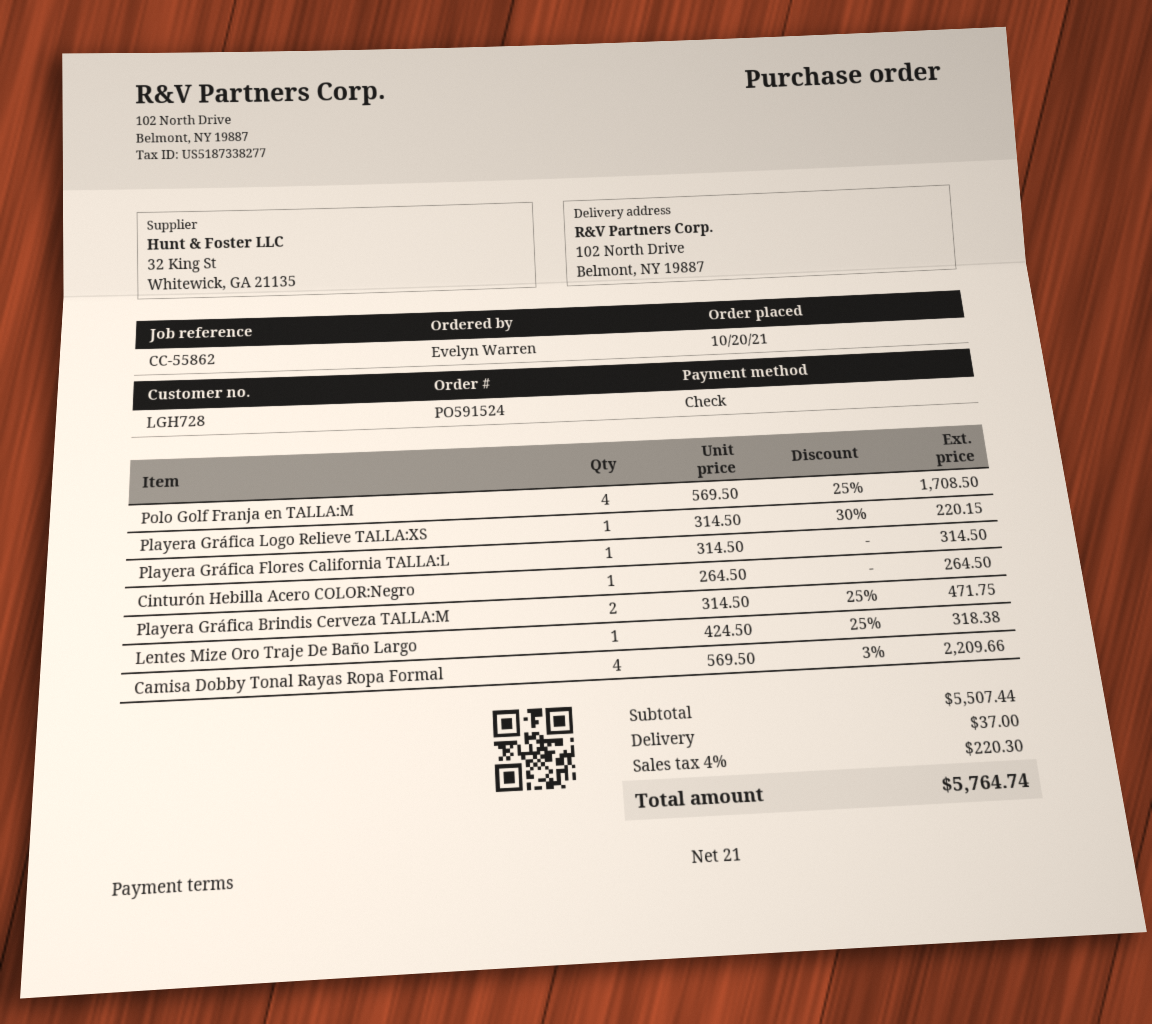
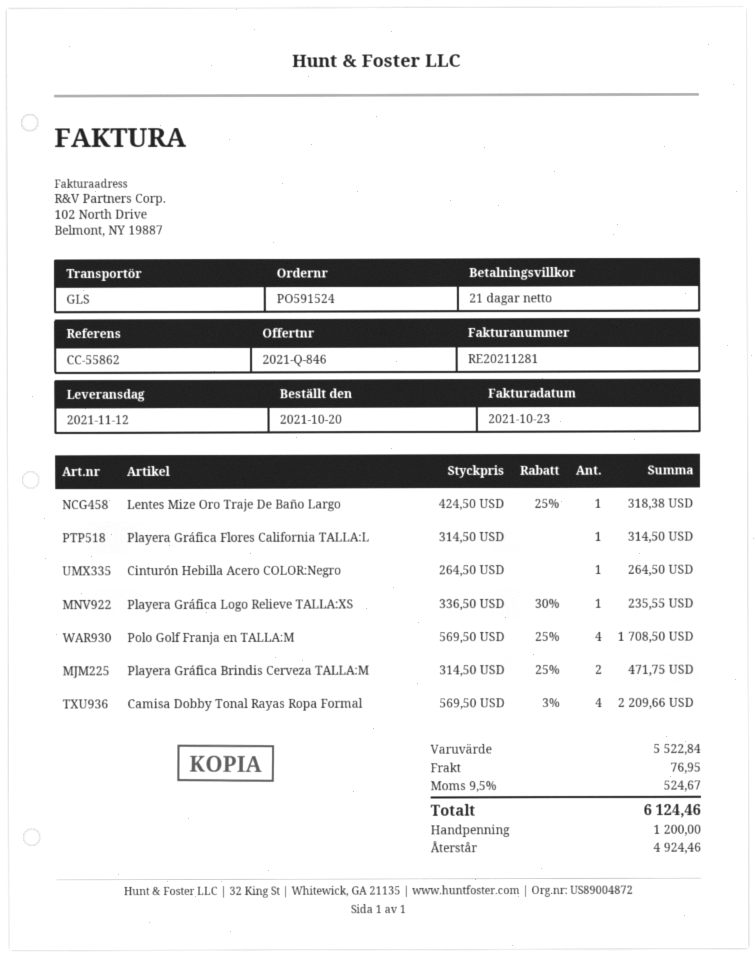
Playera Gráfica Logo Relieve TALLA:XS: 1 x 314.50 - 30% = 220.15 -> 1 x 336.50 - 30% = 235.55
subtotal: 5507.44 -> 5522.84
shipping: 37.00 -> 76.95
tax: 4% = 220.30 -> 9.5% = 524.67
total: 5764.74 -> 6124.46

